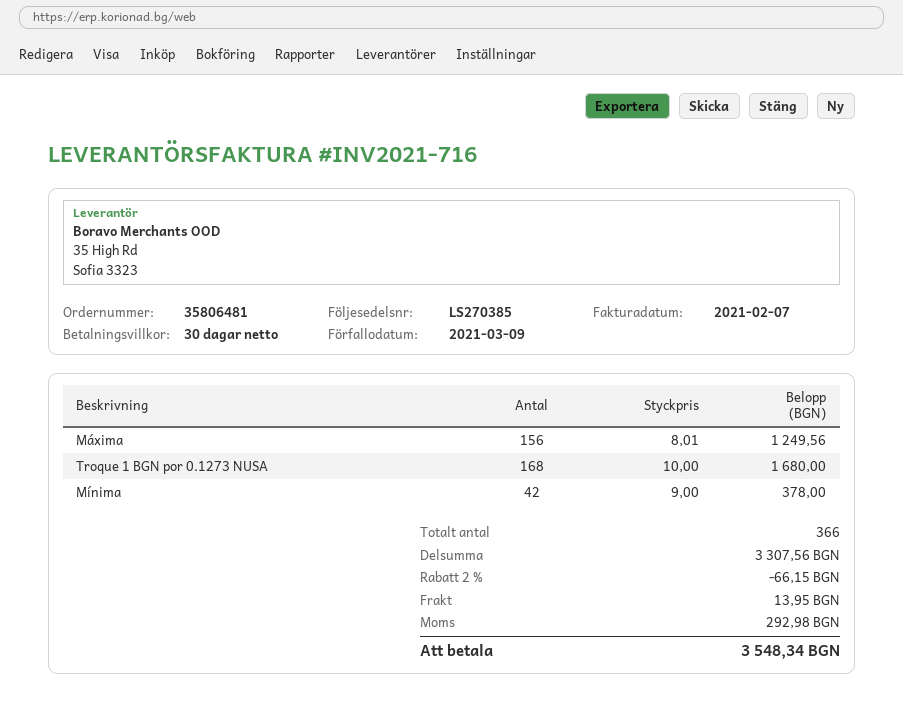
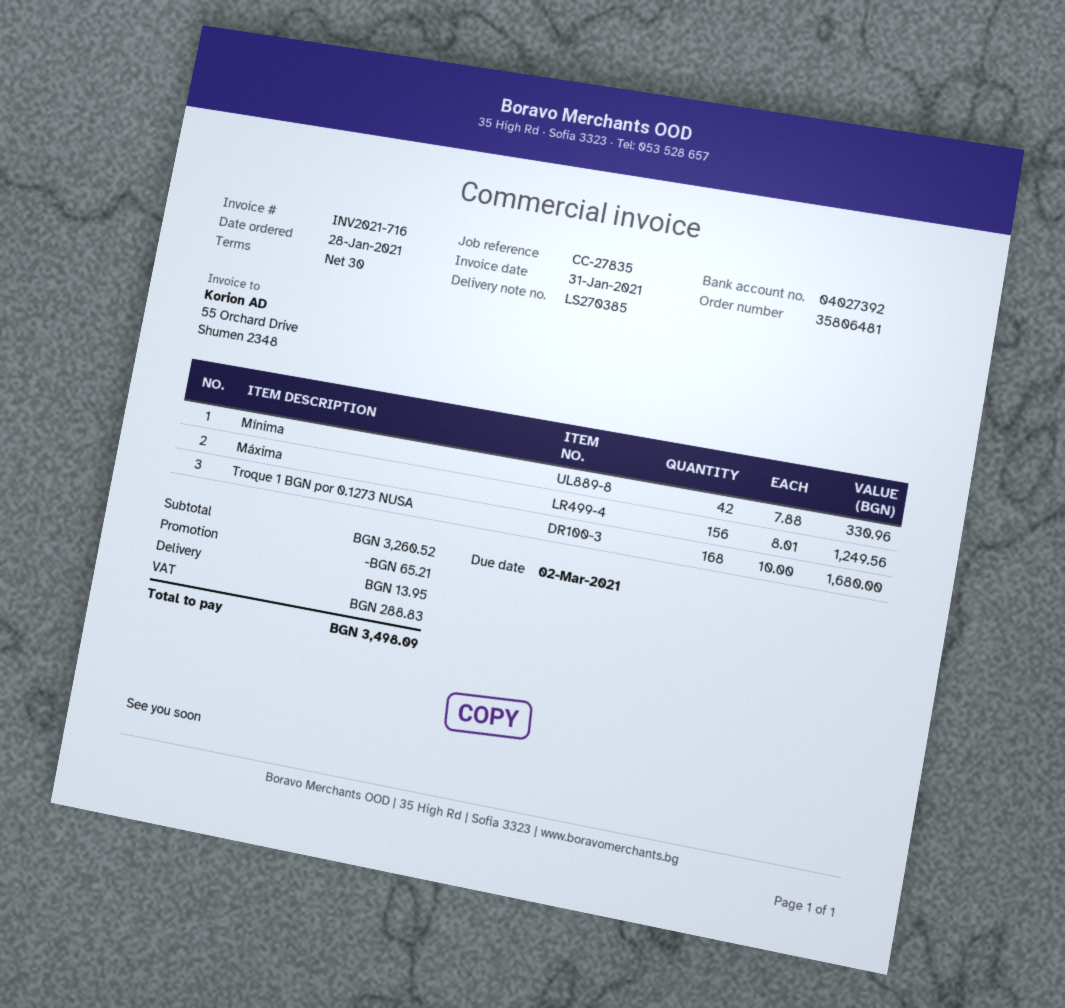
invoice date: 2021-02-07 -> 2021-01-31
due date: 2021-03-09 -> 2021-03-02
Mínima: 42 x 9.00 = 378.00 -> 42 x 7.88 = 330.96
subtotal: 3307.56 -> 3260.52
discount: 66.15 -> 65.21
tax: 292.98 -> 288.83
total: 3548.34 -> 3498.09

